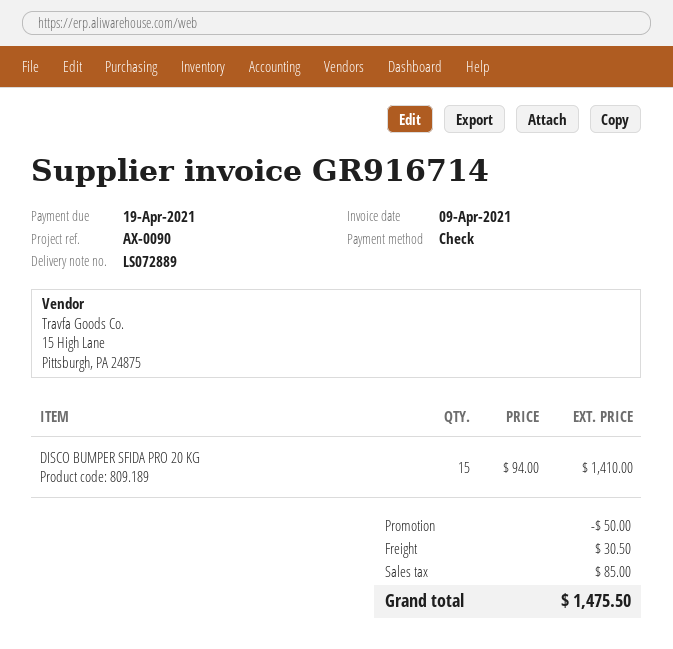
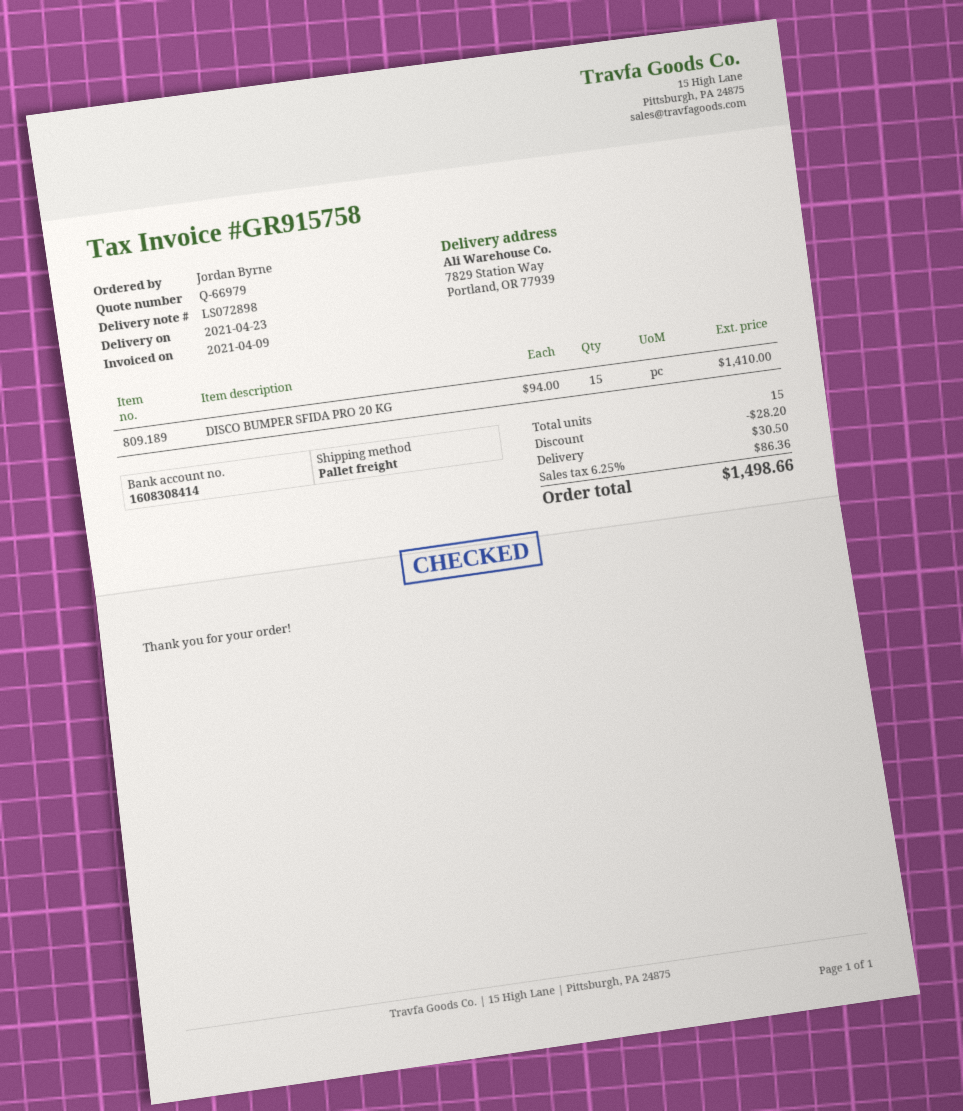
delivery note number: LS072889 -> LS072898
invoice number: GR916714 -> GR915758
discount: 50.00 -> 28.20
tax: 85.00 -> 86.36
total: 1475.50 -> 1498.66

